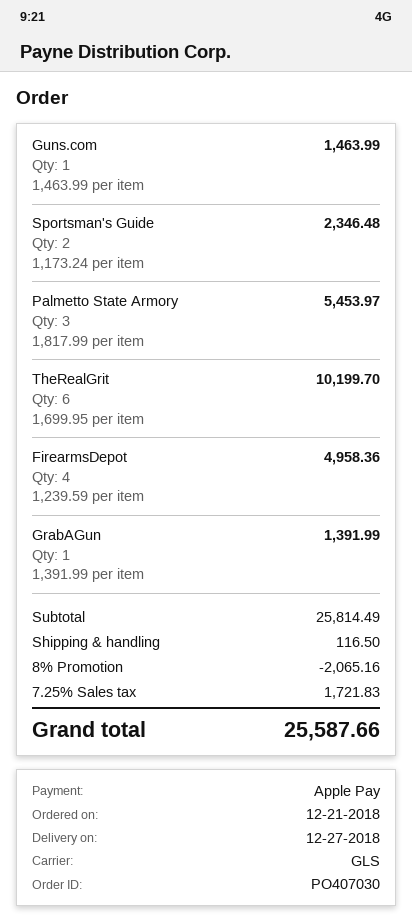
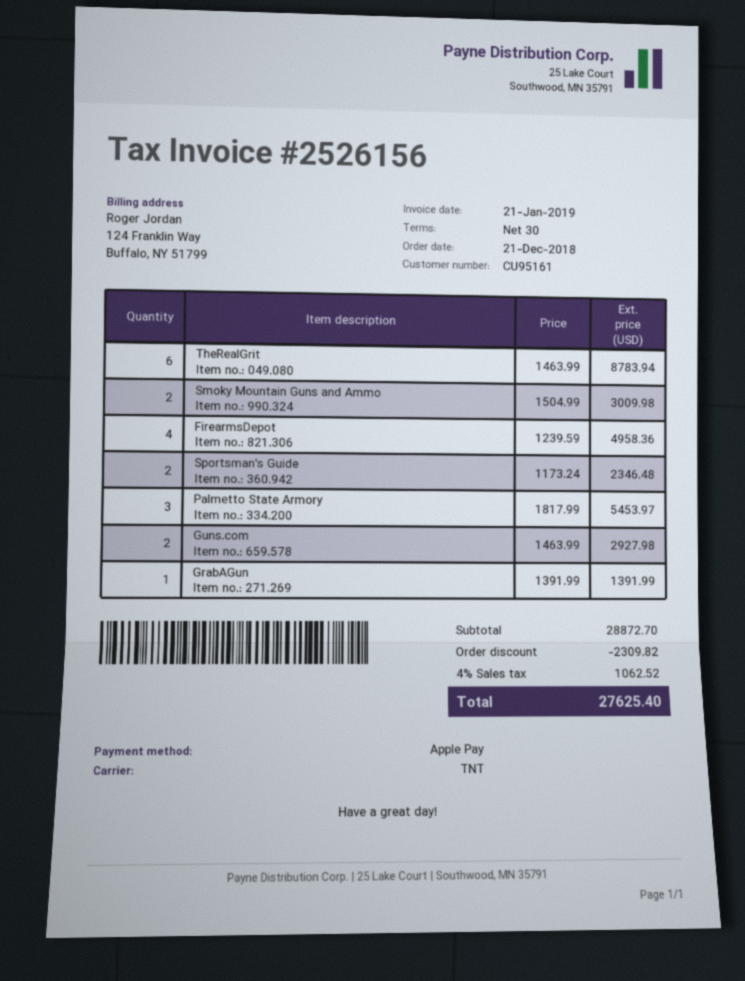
shipping method: GLS -> TNT
Guns.com: 1 x 1463.99 = 1463.99 -> 2 x 1463.99 = 2927.98
TheRealGrit: 6 x 1699.95 = 10199.70 -> 6 x 1463.99 = 8783.94
Smoky Mountain Guns and Ammo: none -> 2 x 1504.99 = 3009.98
subtotal: 25814.49 -> 28872.70
discount: 2065.16 -> 2309.82
shipping: 116.50 -> none
tax: 7.25% = 1721.83 -> 4% = 1062.52
total: 25587.66 -> 27625.40

